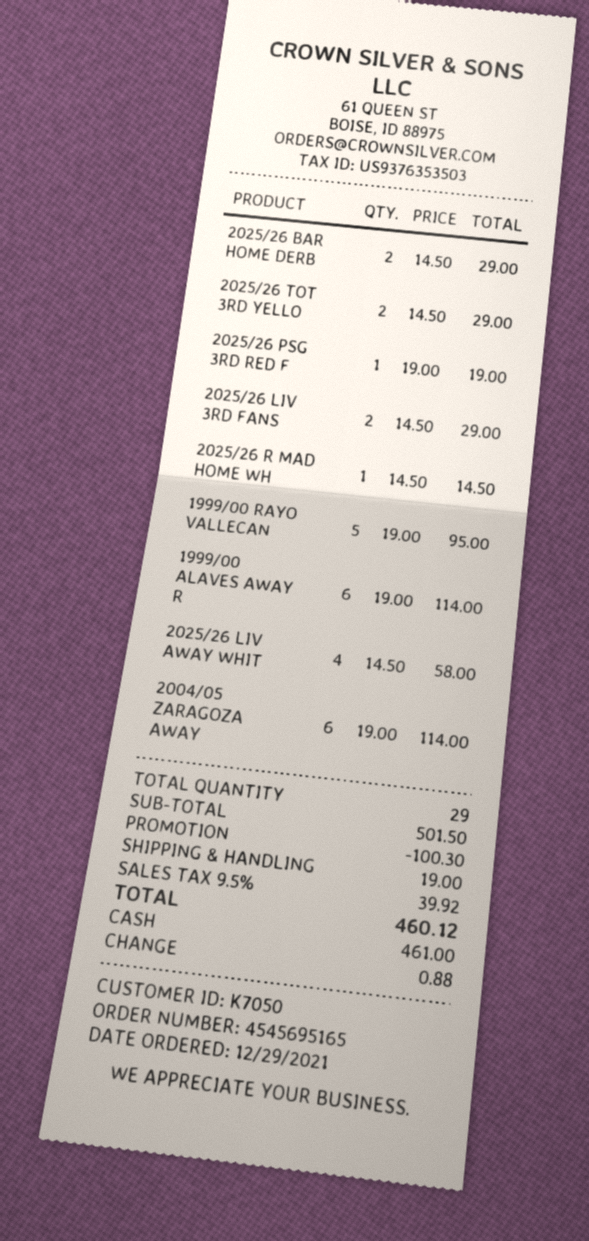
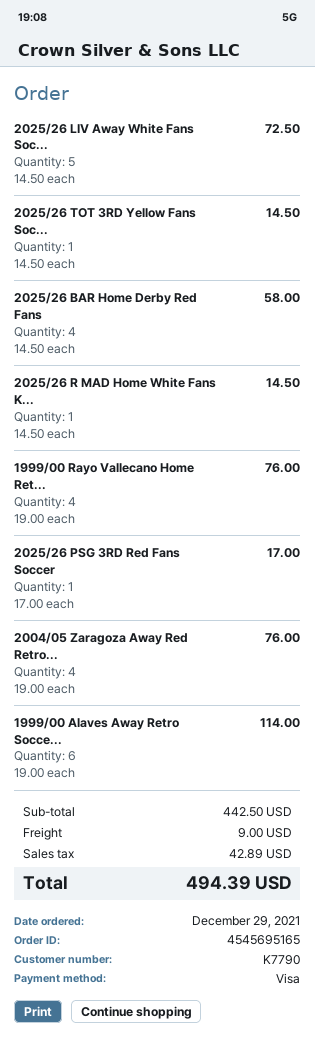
customer number: K7050 -> K7790
payment method: cash -> Visa
2025/26 BAR HOME DERB: 2 x 14.50 = 29.00 -> 4 x 14.50 = 58.00
2025/26 TOT 3RD YELLO: 2 x 14.50 = 29.00 -> 1 x 14.50 = 14.50
2025/26 PSG 3RD RED F: 1 x 19.00 = 19.00 -> 1 x 17.00 = 17.00
2025/26 LIV 3RD FANS: 2 x 14.50 = 29.00 -> none
1999/00 RAYO VALLECAN: 5 x 19.00 = 95.00 -> 4 x 19.00 = 76.00
2025/26 LIV AWAY WHIT: 4 x 14.50 = 58.00 -> 5 x 14.50 = 72.50
2004/05 ZARAGOZA AWAY: 6 x 19.00 = 114.00 -> 4 x 19.00 = 76.00
subtotal: 501.50 -> 442.50
discount: 100.30 -> none
shipping: 19.00 -> 9.00
tax: 39.92 -> 42.89
total: 460.12 -> 494.39

